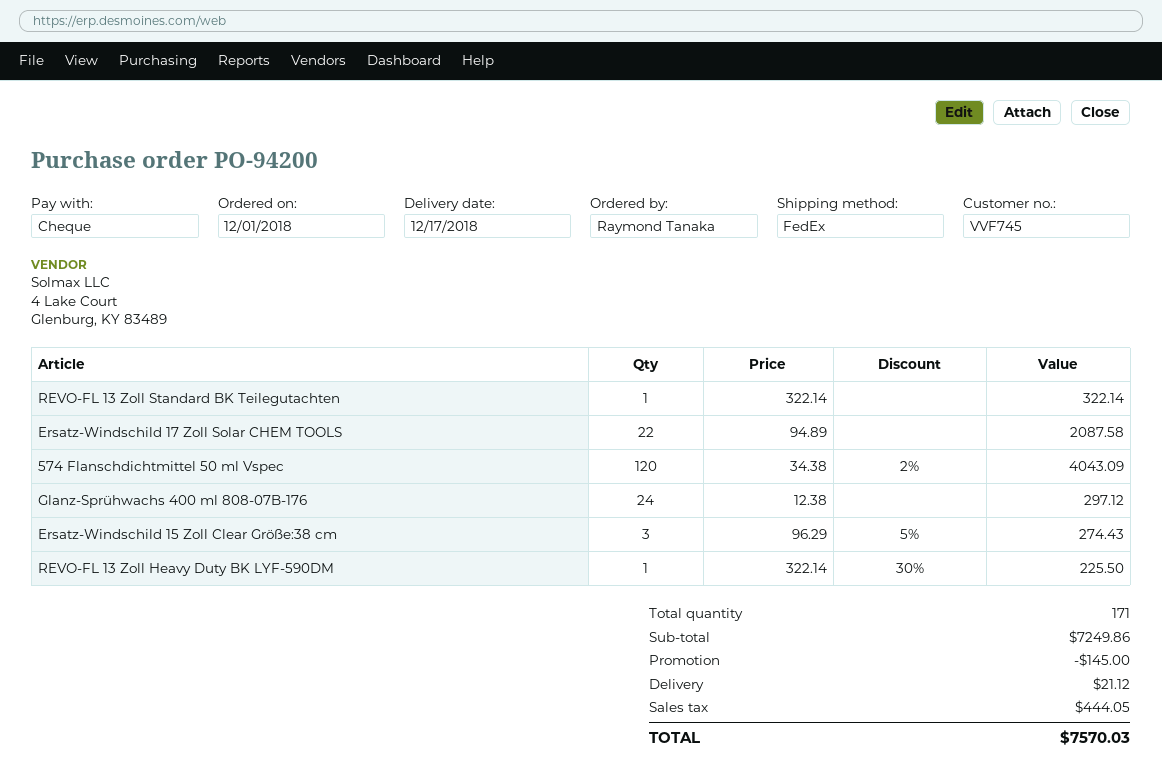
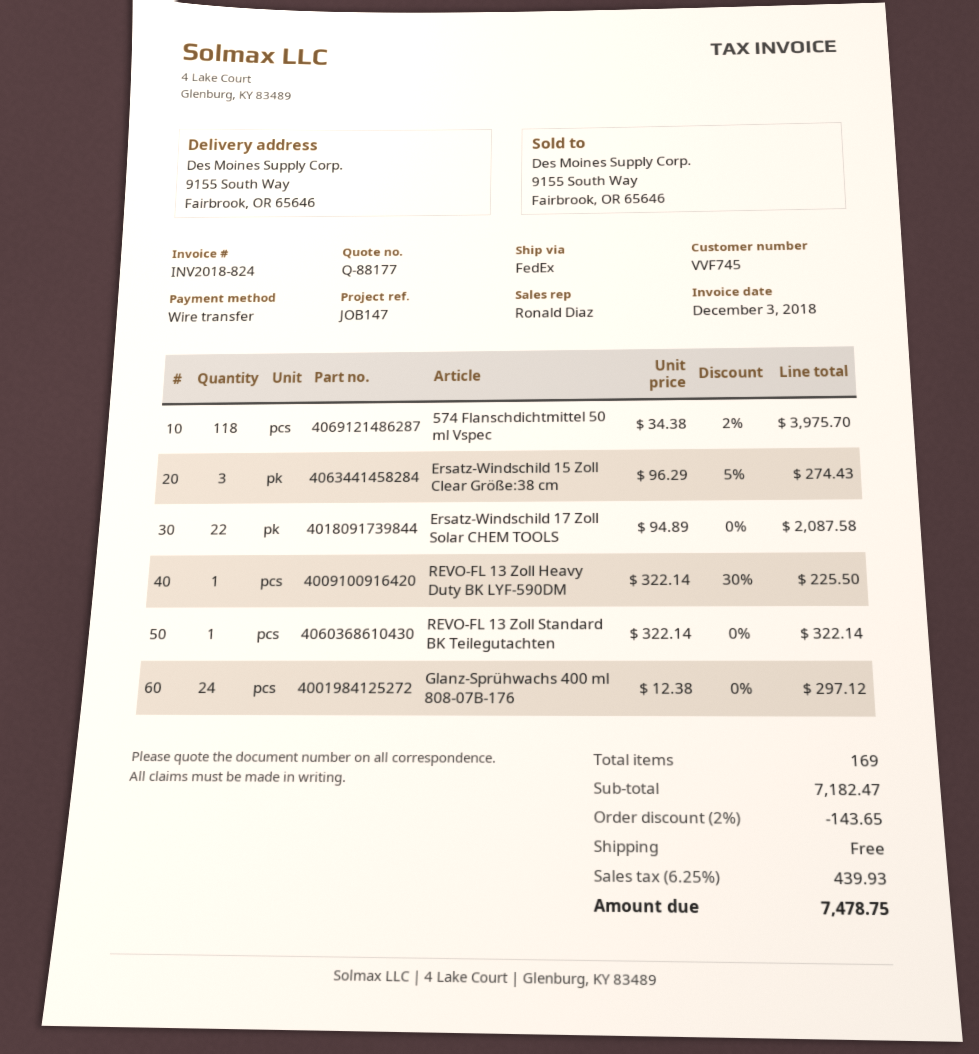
payment method: cheque -> bank transfer
574 Flanschdichtmittel 50 ml Vspec: 120 x 34.38 - 2% = 4043.09 -> 118 x 34.38 - 2% = 3975.70
total quantity: 171 -> 169
subtotal: 7249.86 -> 7182.47
discount: 145.00 -> 143.65
shipping: 21.12 -> 0.00
tax: 444.05 -> 439.93
total: 7570.03 -> 7478.75

